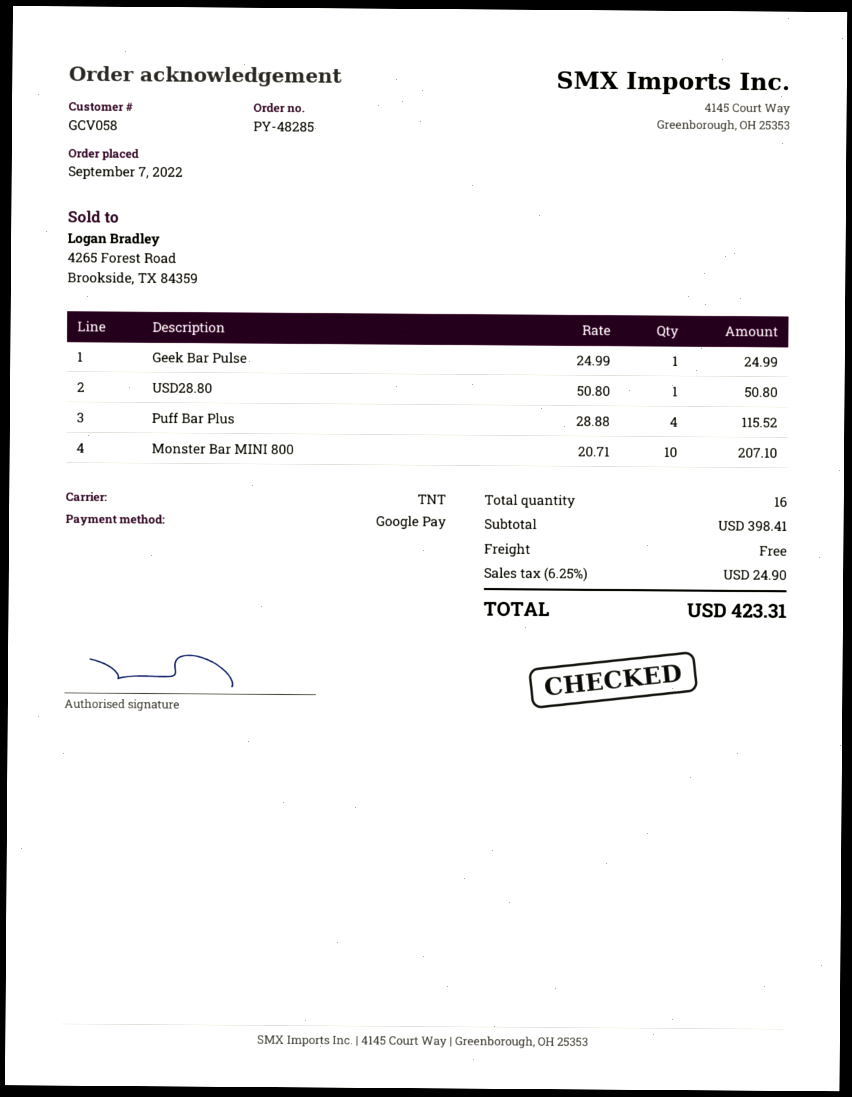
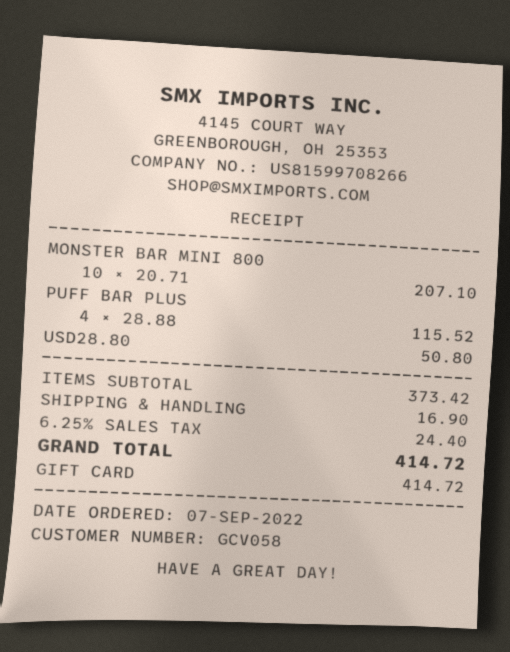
payment method: Google Pay -> gift card
Geek Bar Pulse: 1 x 24.99 = 24.99 -> none
subtotal: 398.41 -> 373.42
shipping: 0.00 -> 16.90
tax: 6.25% = 24.90 -> 6.25% = 24.40
total: 423.31 -> 414.72

